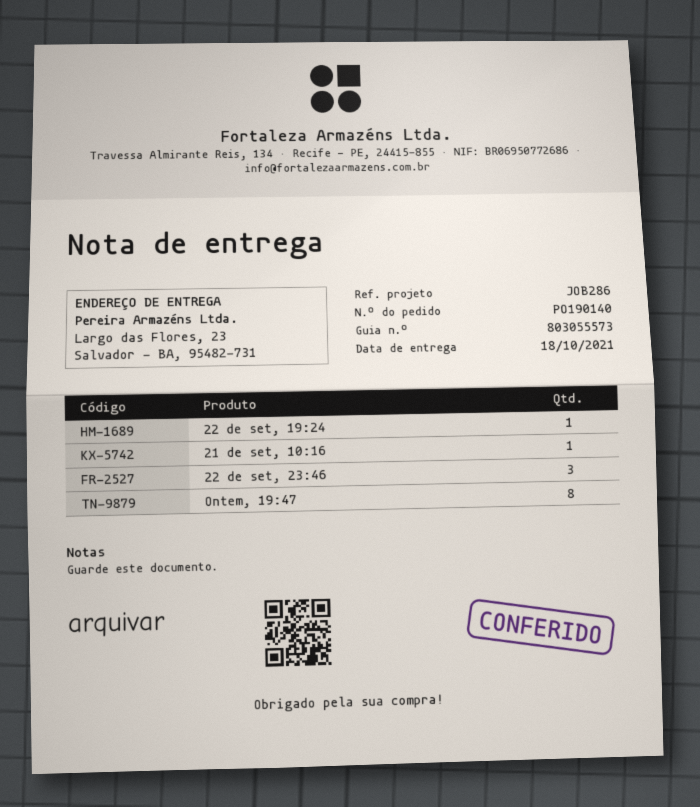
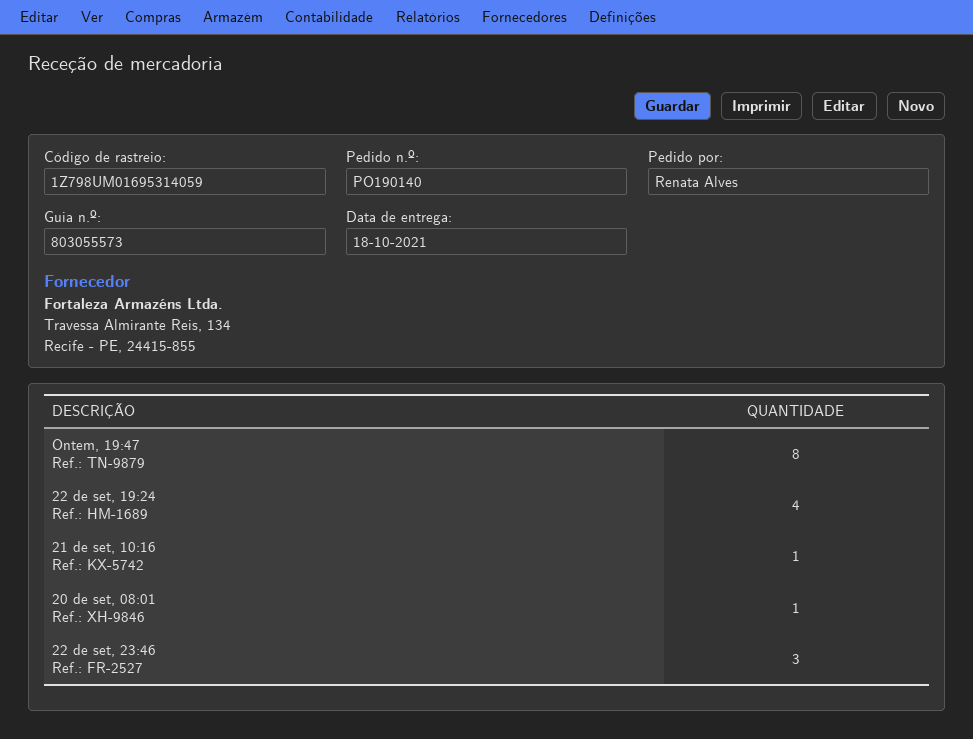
22 de set, 19:24: 1 -> 4
20 de set, 08:01: none -> 1

